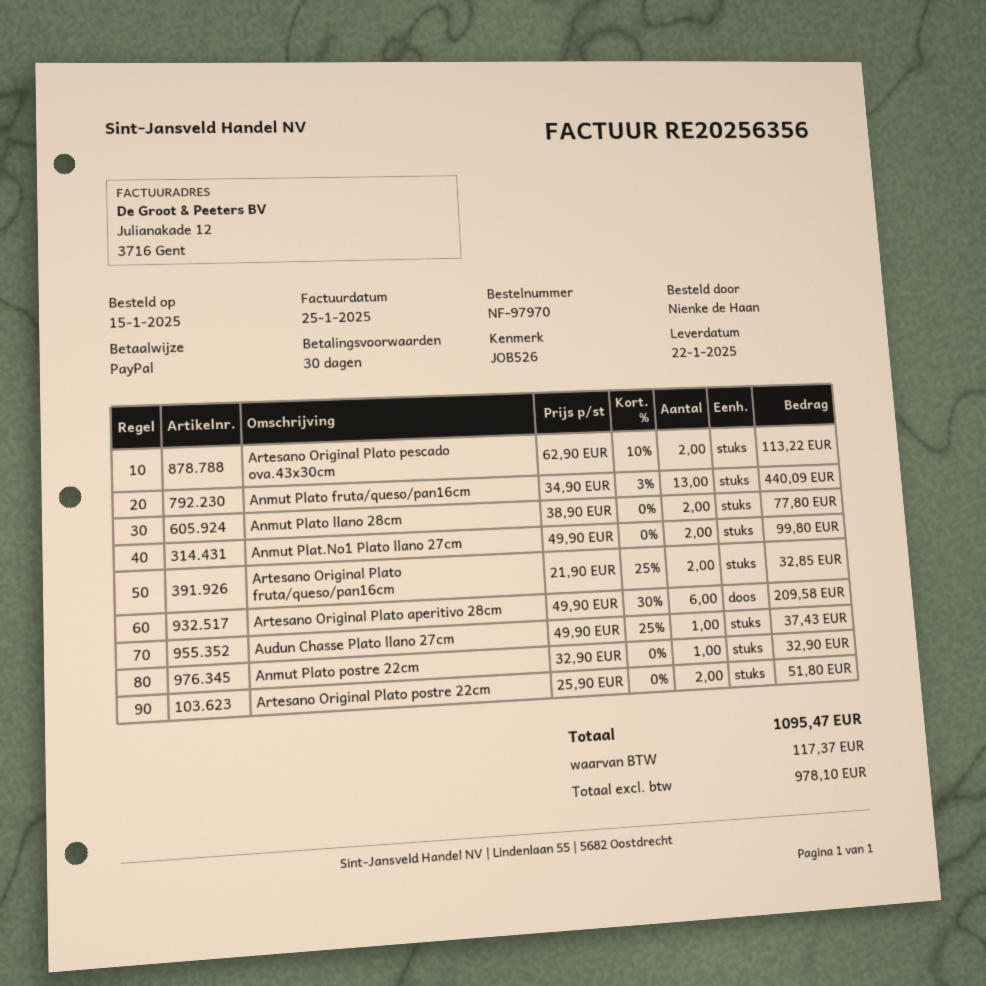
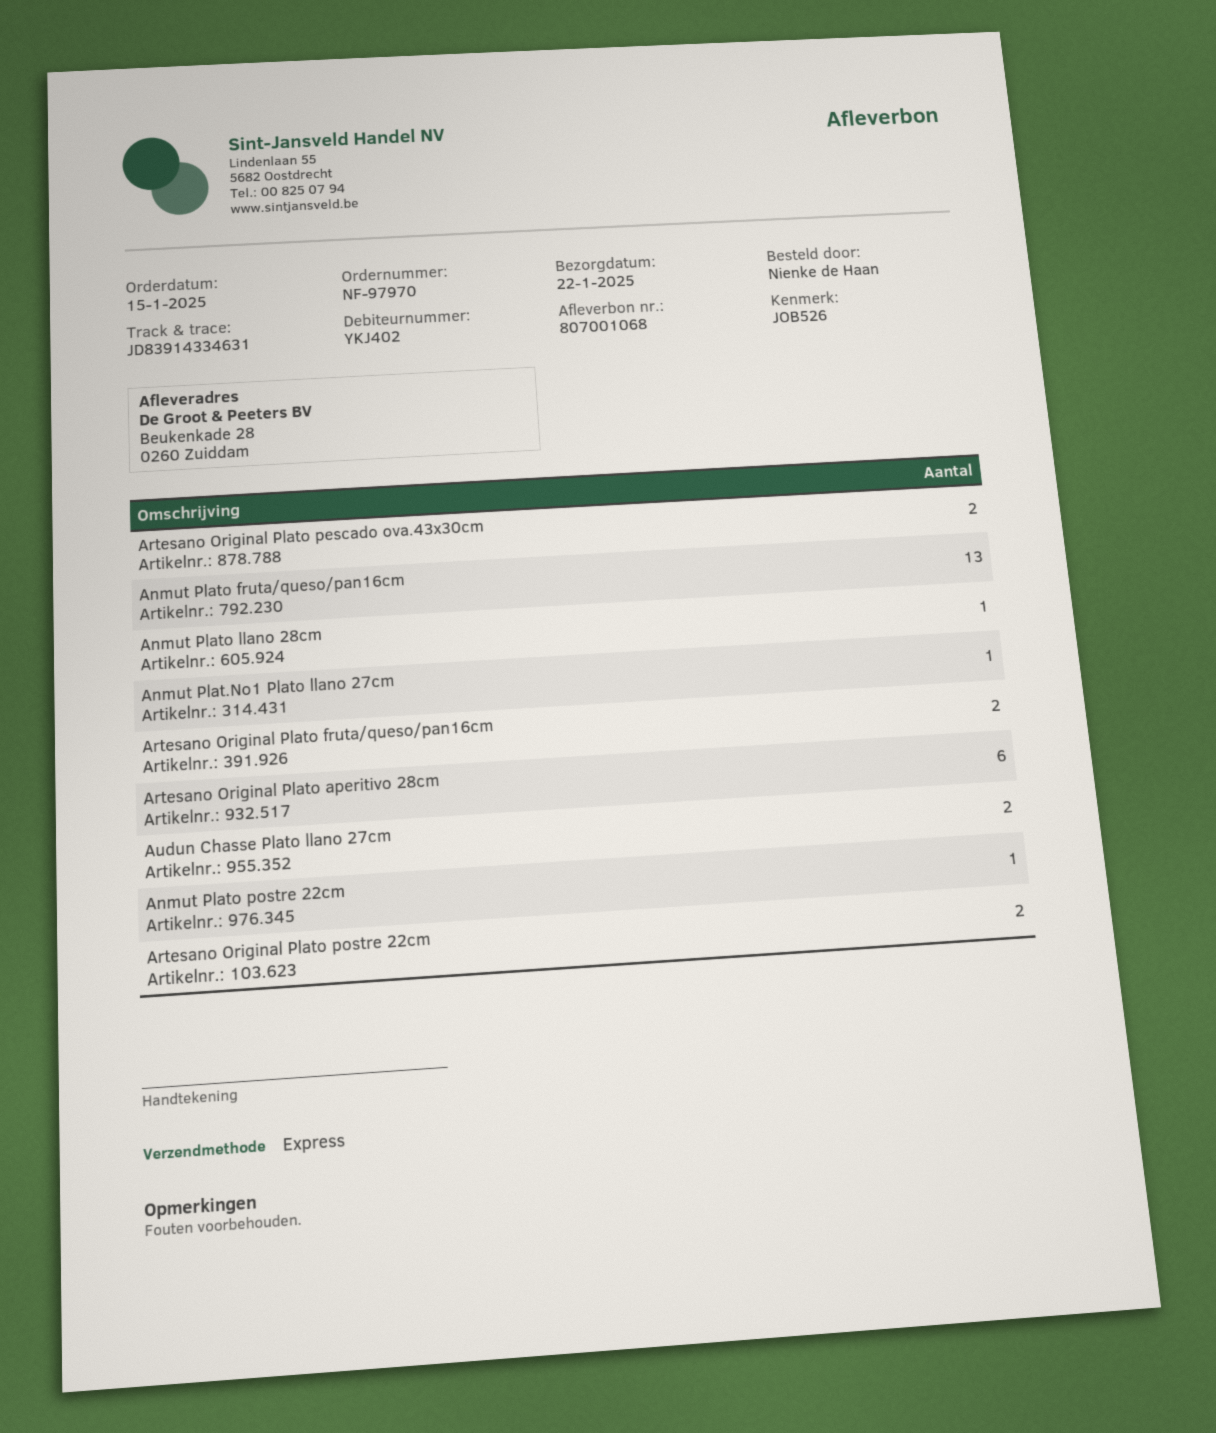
Anmut Plato llano 28cm: 2 -> 1
Anmut Plat.No1 Plato llano 27cm: 2 -> 1
Audun Chasse Plato llano 27cm: 1 -> 2

